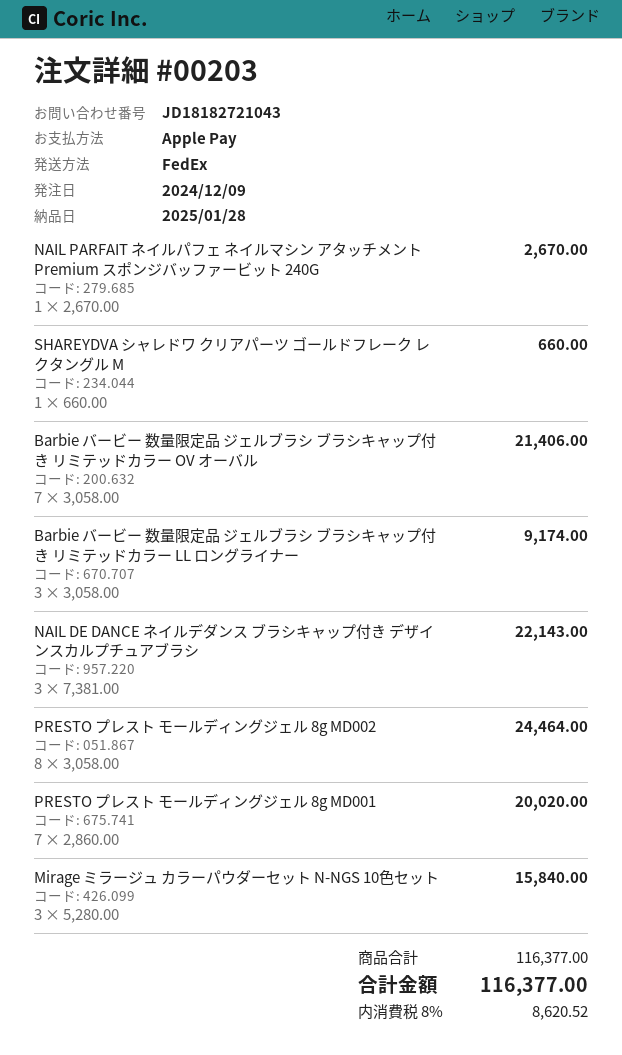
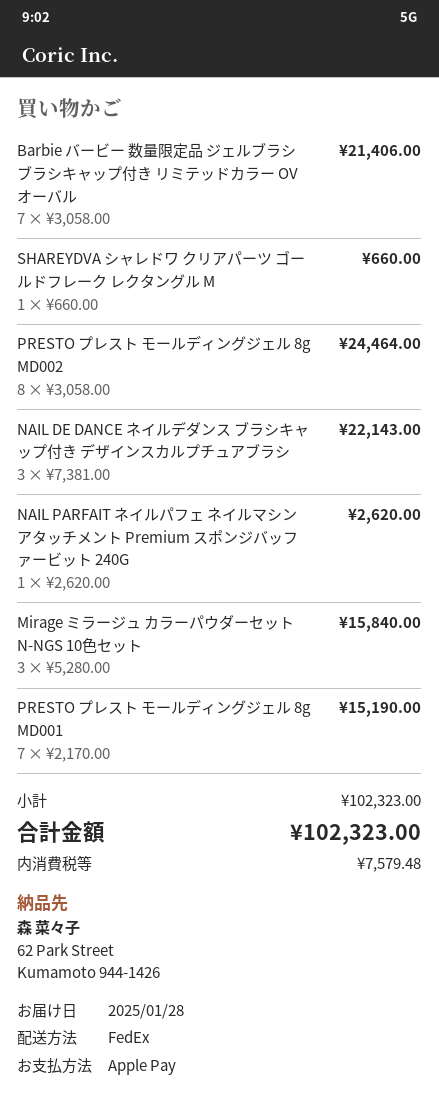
NAIL PARFAIT ネイルパフェ ネイルマシン アタッチメント Premium スポンジバッファービット 240G: 1 x 2670.00 = 2670.00 -> 1 x 2620.00 = 2620.00
Barbie バービー 数量限定品 ジェルブラシ ブラシキャップ付き リミテッドカラー LL ロングライナー: 3 x 3058.00 = 9174.00 -> none
PRESTO プレスト モールディングジェル 8g MD001: 7 x 2860.00 = 20020.00 -> 7 x 2170.00 = 15190.00
subtotal: 116377.00 -> 102323.00
tax: 8620.52 -> 7579.48
total: 116377.00 -> 102323.00

